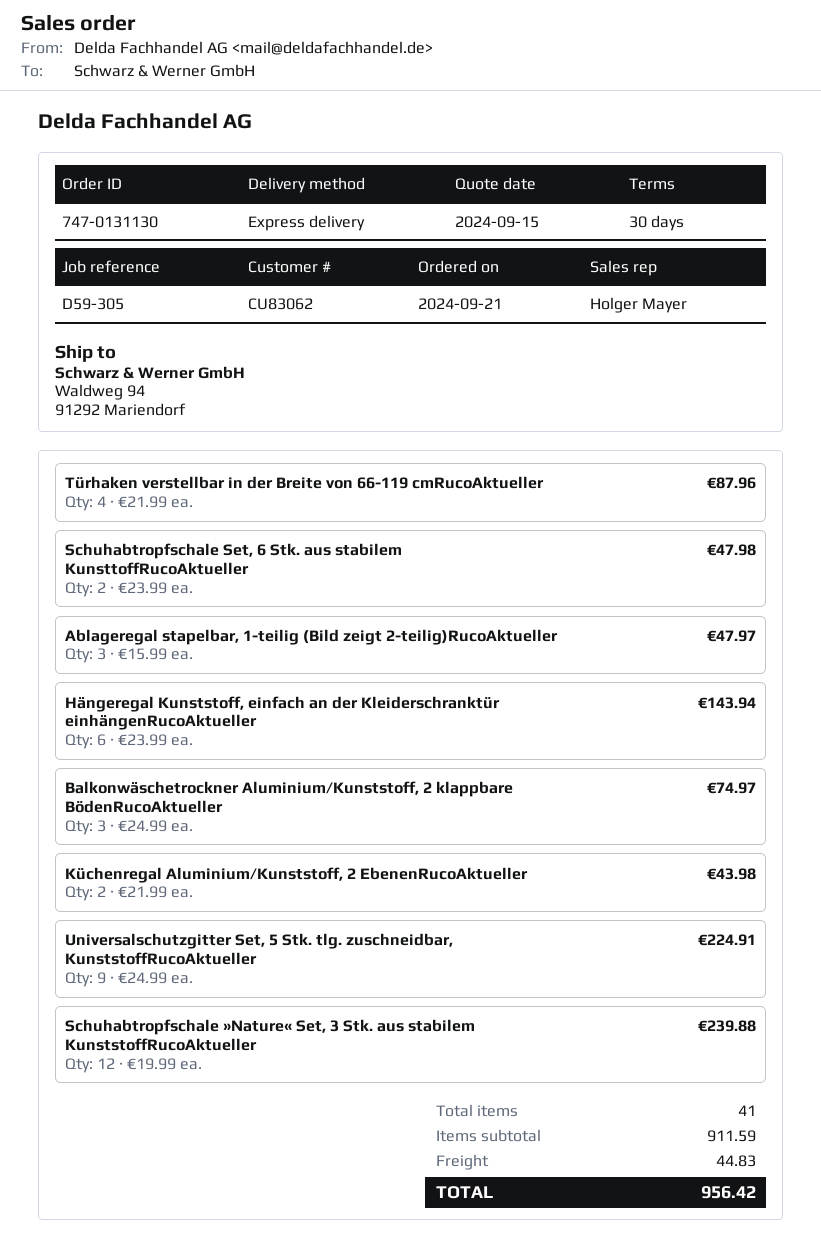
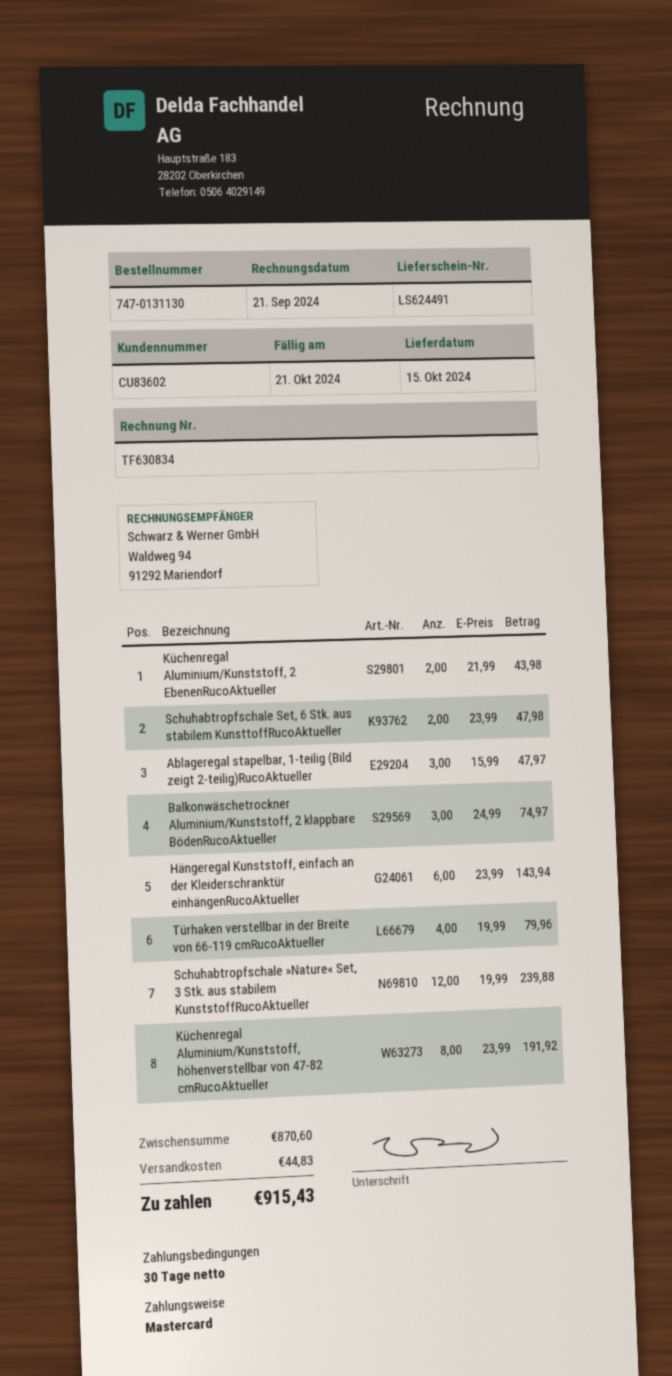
customer number: CU83062 -> CU83602
Türhaken verstellbar in der Breite von 66-119 cmRucoAktueller: 4 x 21.99 = 87.96 -> 4 x 19.99 = 79.96
Universalschutzgitter Set, 5 Stk. tlg. zuschneidbar, KunststoffRucoAktueller: 9 x 24.99 = 224.91 -> none
Küchenregal Aluminium/Kunststoff, höhenverstellbar von 47-82 cmRucoAktueller: none -> 8 x 23.99 = 191.92
subtotal: 911.59 -> 870.60
total: 956.42 -> 915.43

